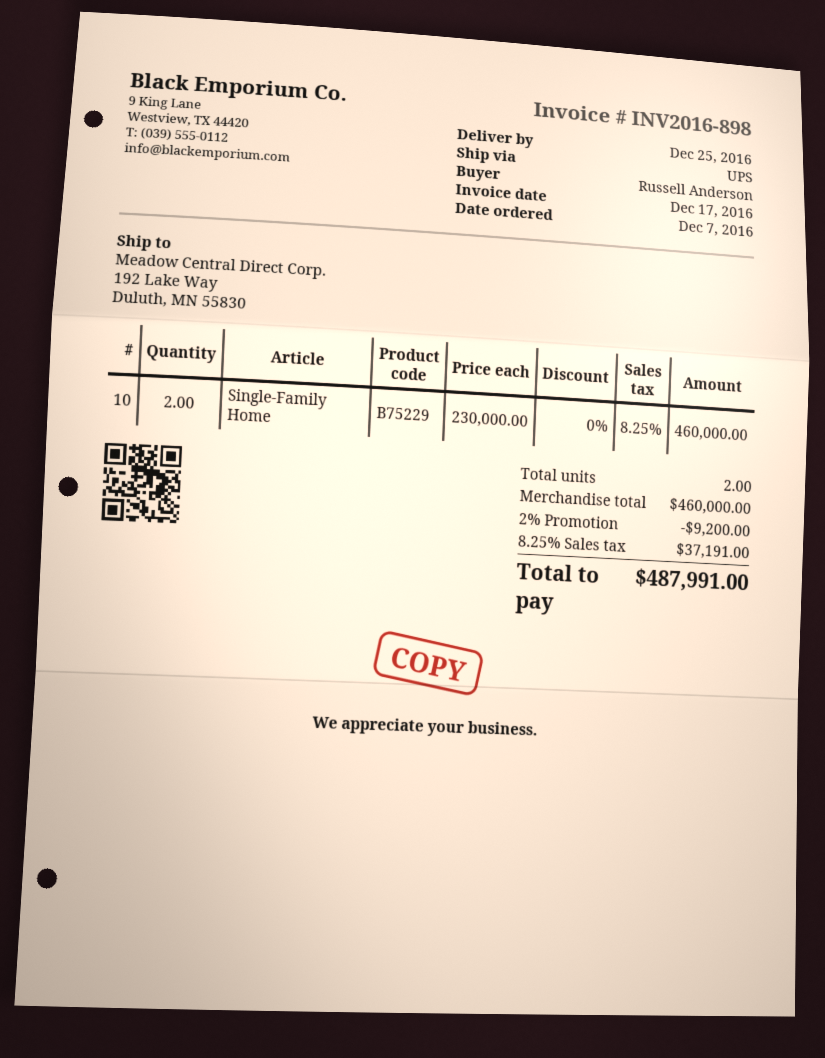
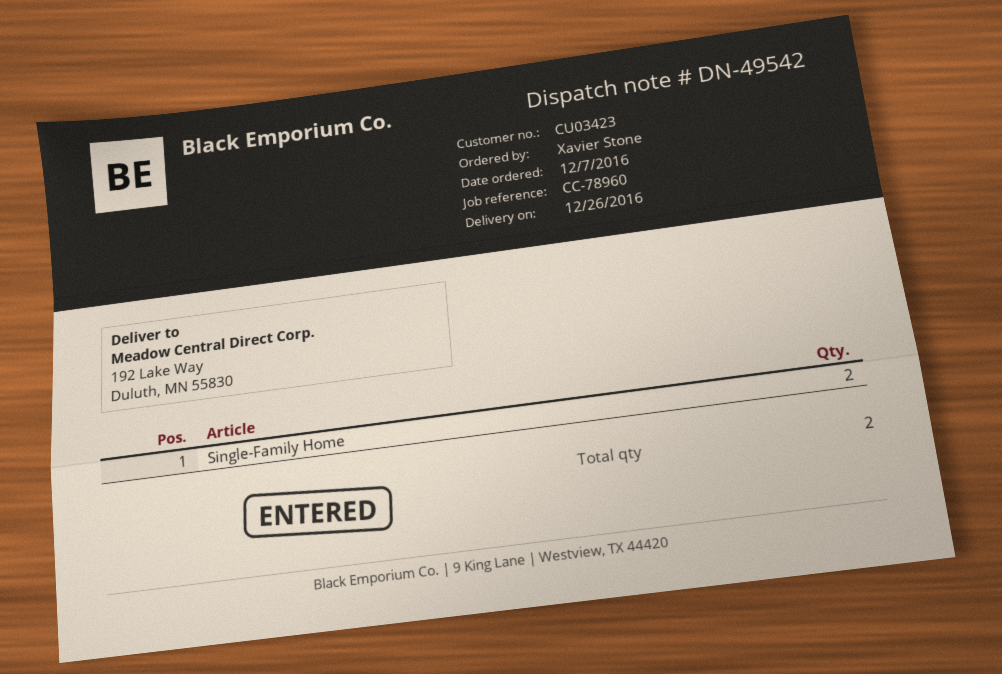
delivery date: 2016-12-25 -> 2016-12-26
ordered by: Russell Anderson -> Xavier Stone

